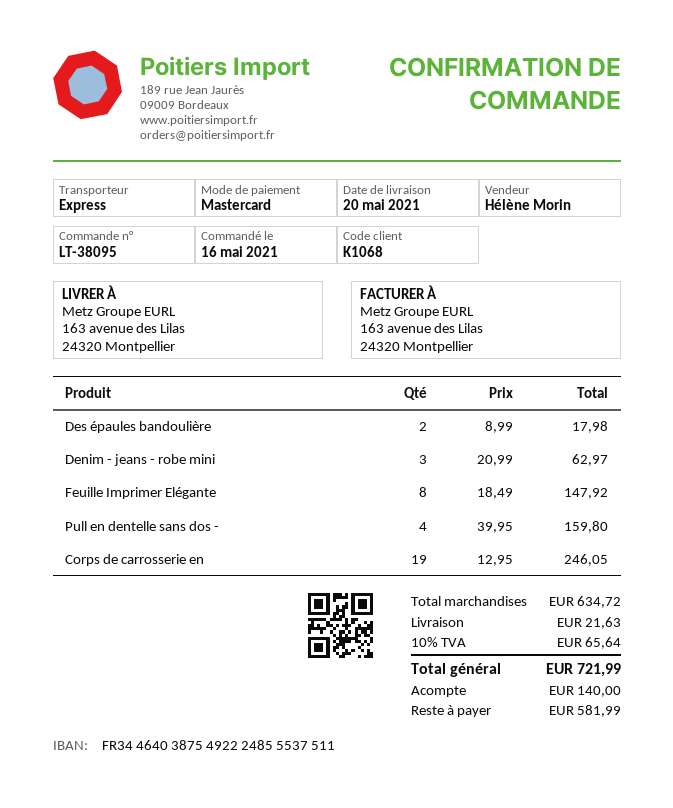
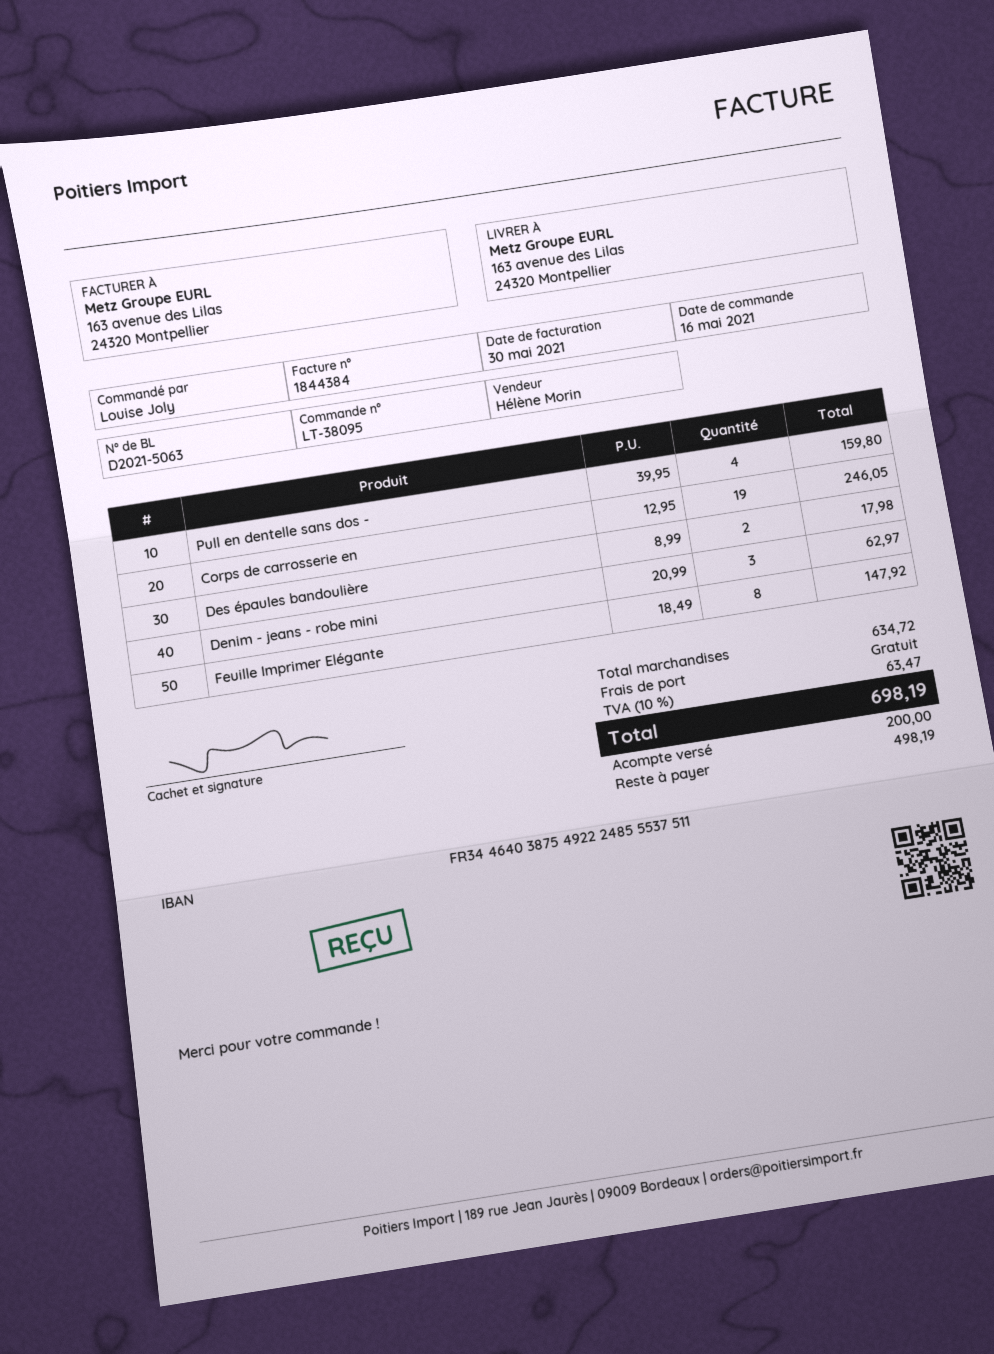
shipping: 21.63 -> 0.00
tax: 10% = 65.64 -> 10% = 63.47
total: 721.99 -> 698.19
deposit: 140.00 -> 200.00
balance: 581.99 -> 498.19

